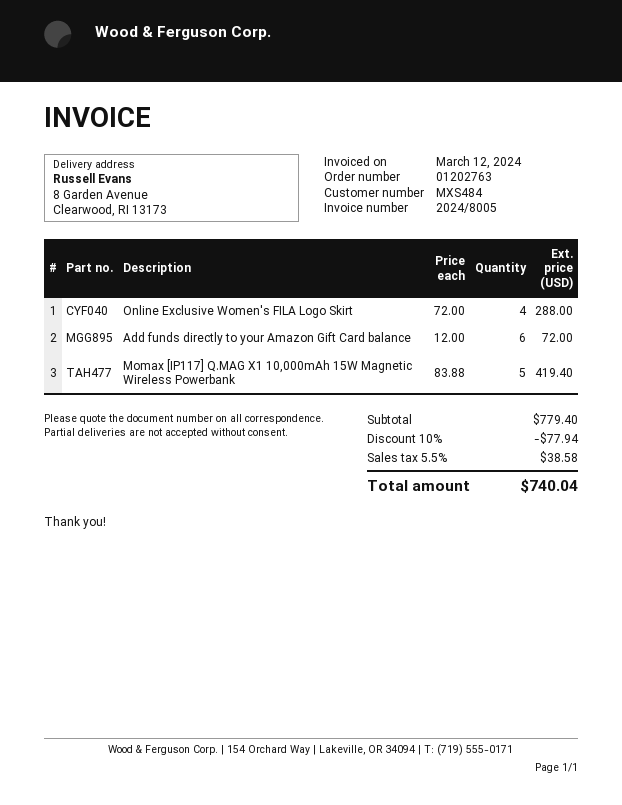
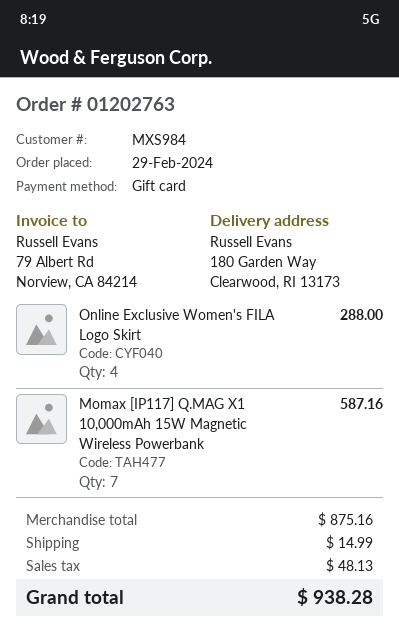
customer number: MXS484 -> MXS984
ship to: 8 Garden Avenue, Clearwood, RI 13173 -> 180 Garden Way, Clearwood, RI 13173
Add funds directly to your Amazon Gift Card balance: 6 for 72.00 -> none
Momax [IP117] Q.MAG X1 10,000mAh 15W Magnetic Wireless Powerbank: 5 for 419.40 -> 7 for 587.16
subtotal: 779.40 -> 875.16
discount: 10% = 77.94 -> none
shipping: none -> 14.99
tax: 38.58 -> 48.13
total: 740.04 -> 938.28

